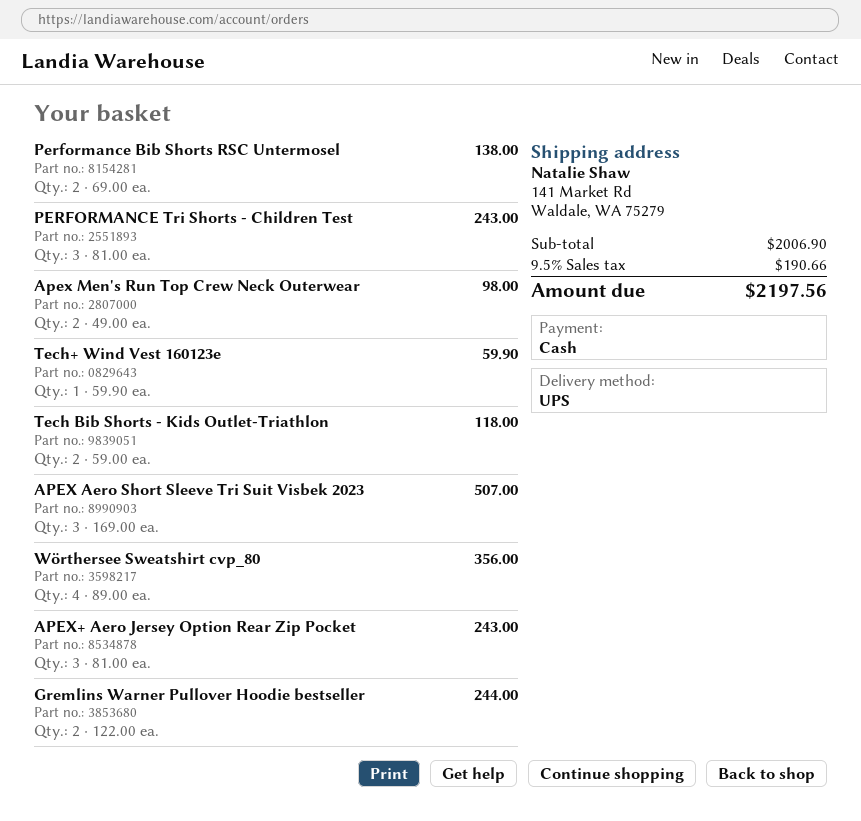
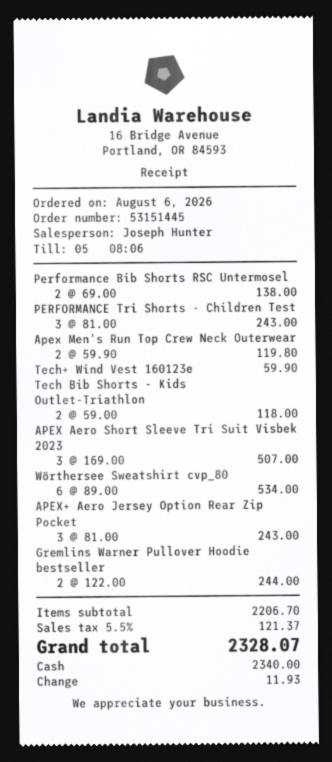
Apex Men's Run Top Crew Neck Outerwear: 2 x 49.00 = 98.00 -> 2 x 59.90 = 119.80
Wörthersee Sweatshirt cvp_80: 4 x 89.00 = 356.00 -> 6 x 89.00 = 534.00
subtotal: 2006.90 -> 2206.70
tax: 9.5% = 190.66 -> 5.5% = 121.37
total: 2197.56 -> 2328.07

